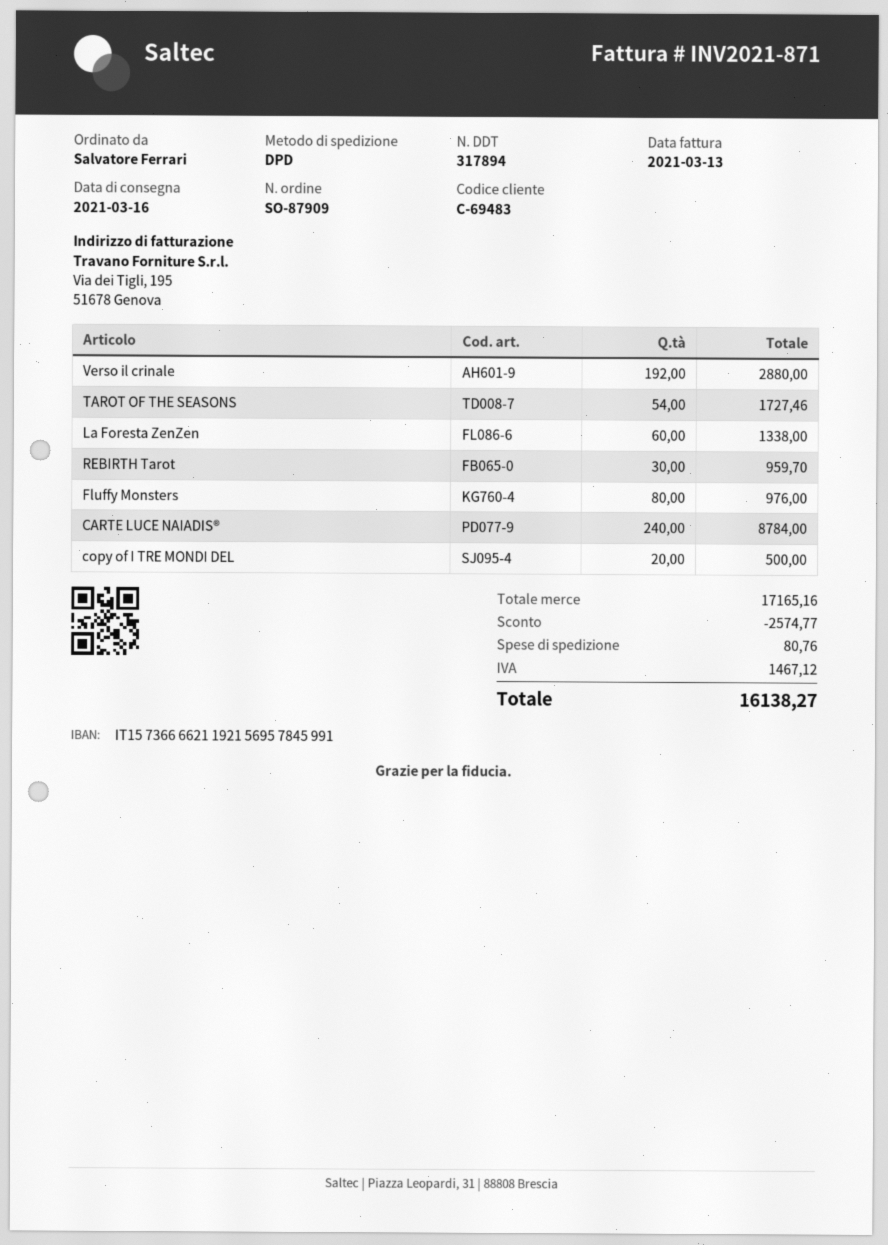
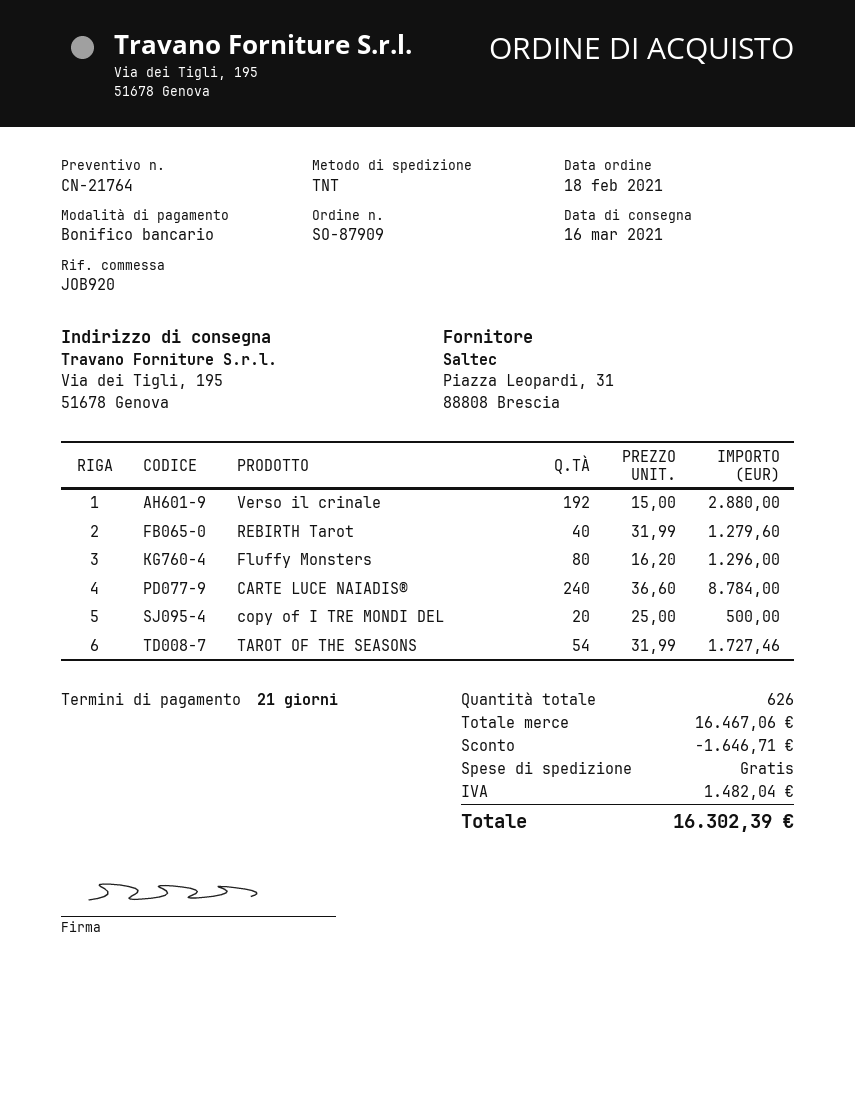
shipping method: DPD -> TNT
La Foresta ZenZen: 60 for 1338.00 -> none
REBIRTH Tarot: 30 for 959.70 -> 40 for 1279.60
Fluffy Monsters: 80 for 976.00 -> 80 for 1296.00
subtotal: 17165.16 -> 16467.06
discount: 2574.77 -> 1646.71
shipping: 80.76 -> 0.00
tax: 1467.12 -> 1482.04
total: 16138.27 -> 16302.39

